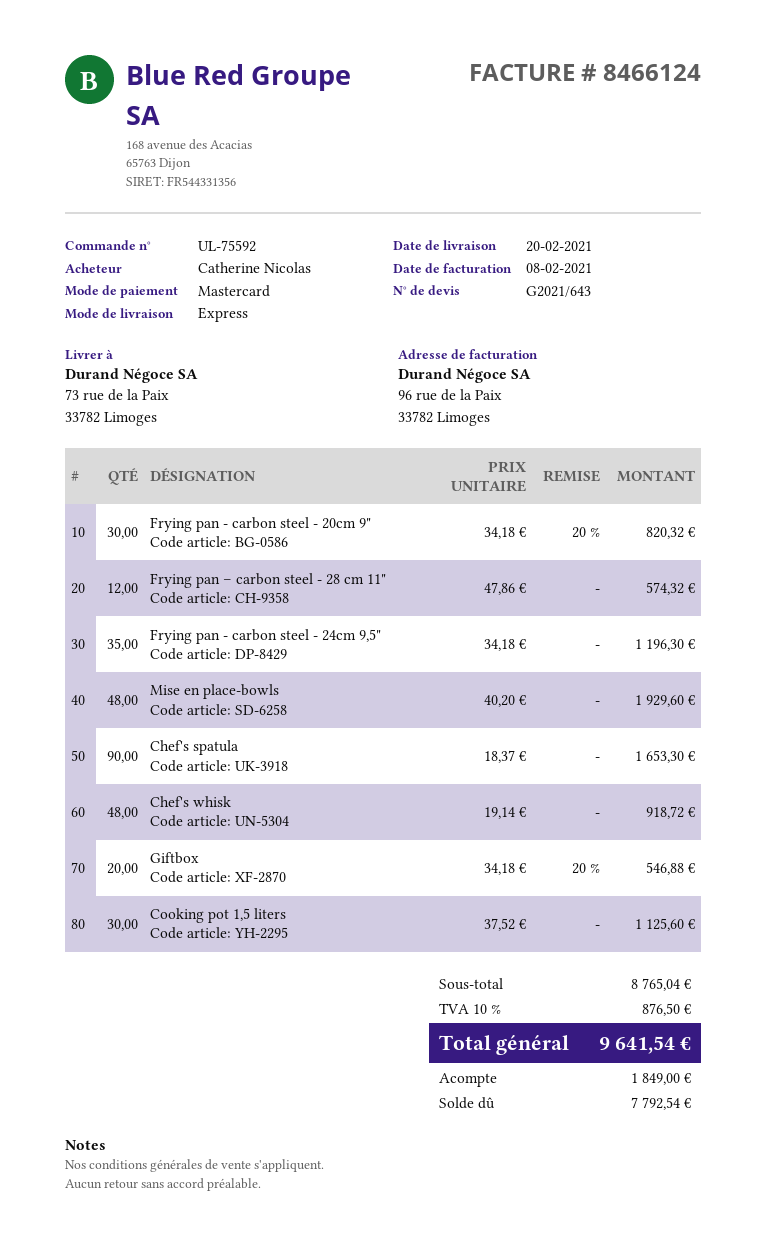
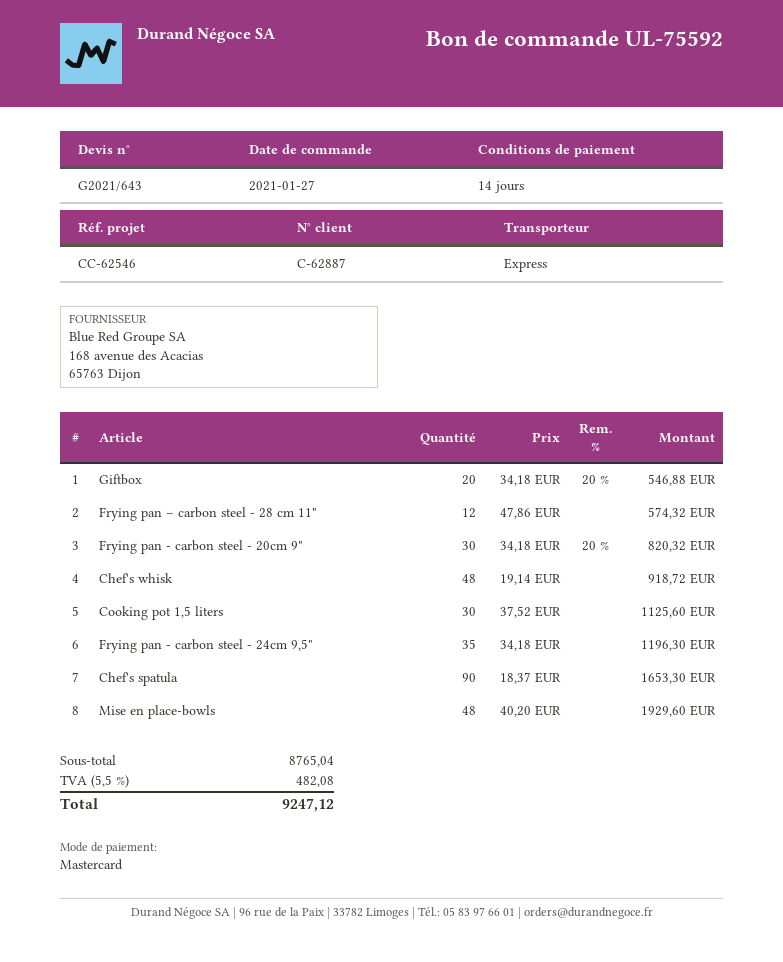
tax: 10% = 876.50 -> 5.5% = 482.08
total: 9641.54 -> 9247.12

